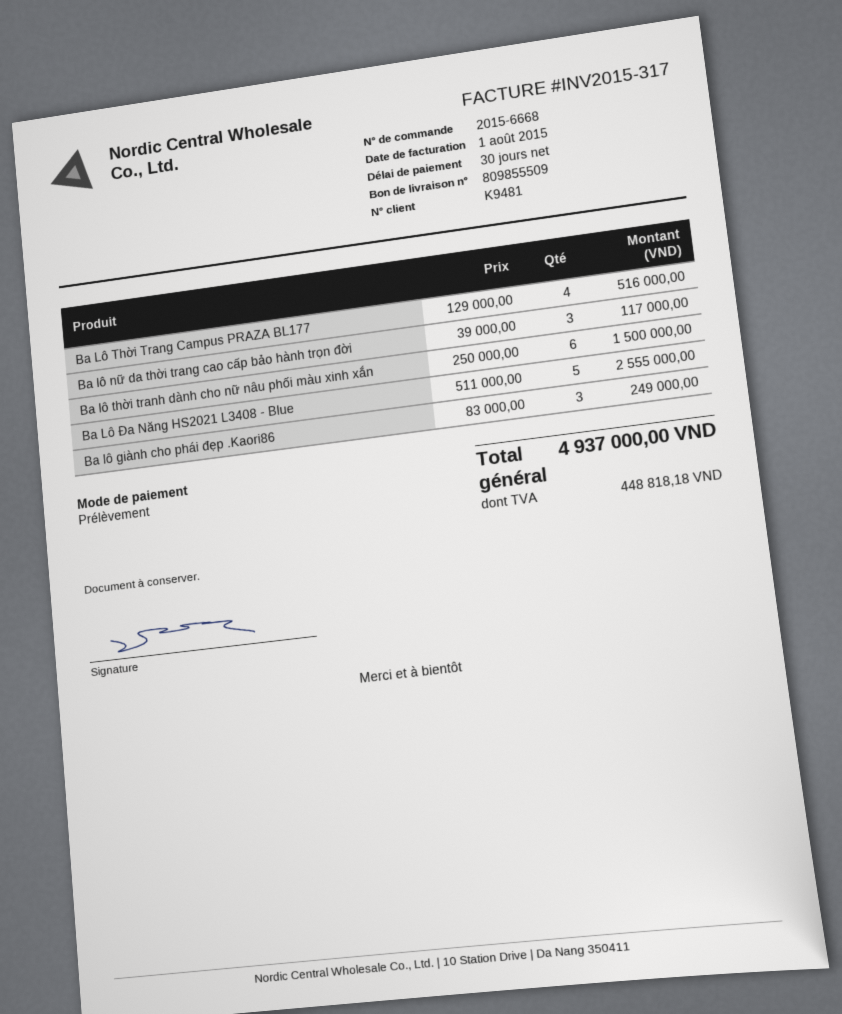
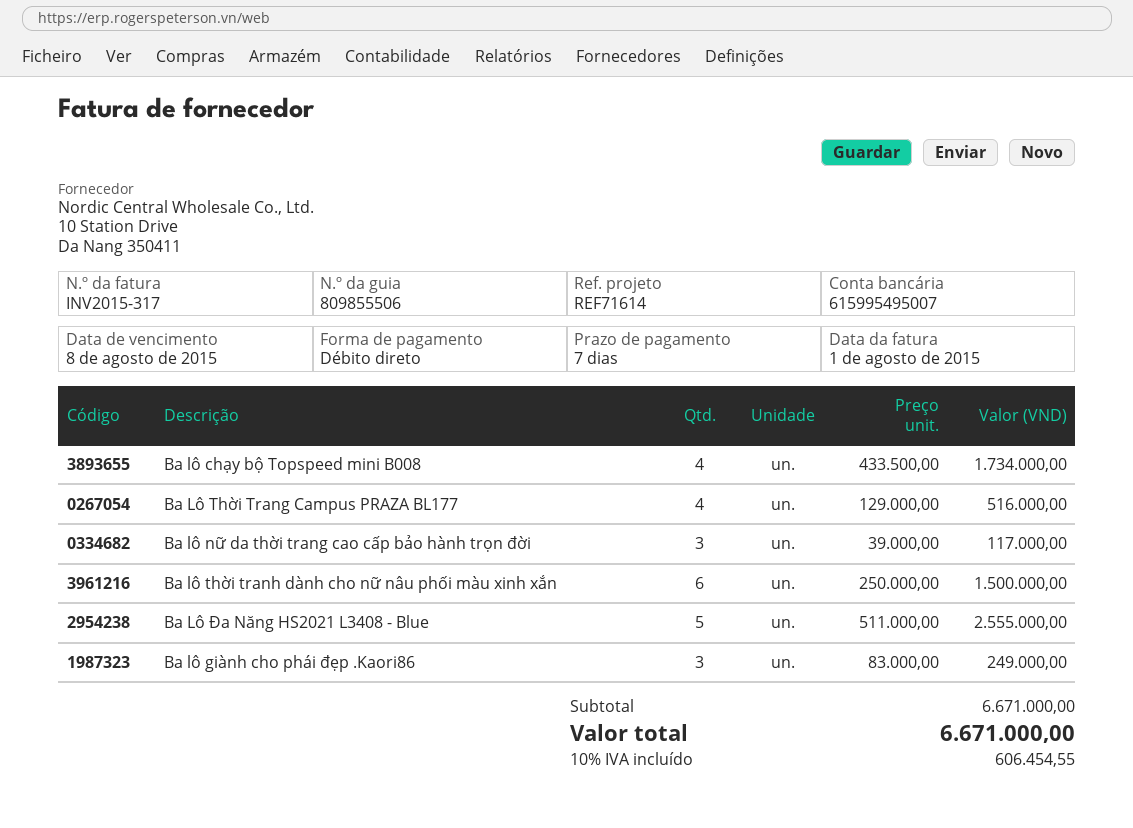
delivery note number: 809855509 -> 809855506
payment terms: 30 days -> 7 days
Ba lô chạy bộ Topspeed mini B008: none -> 4 x 433500.00 = 1734000.00
tax: 448818.18 -> 606454.55
total: 4937000.00 -> 6671000.00

